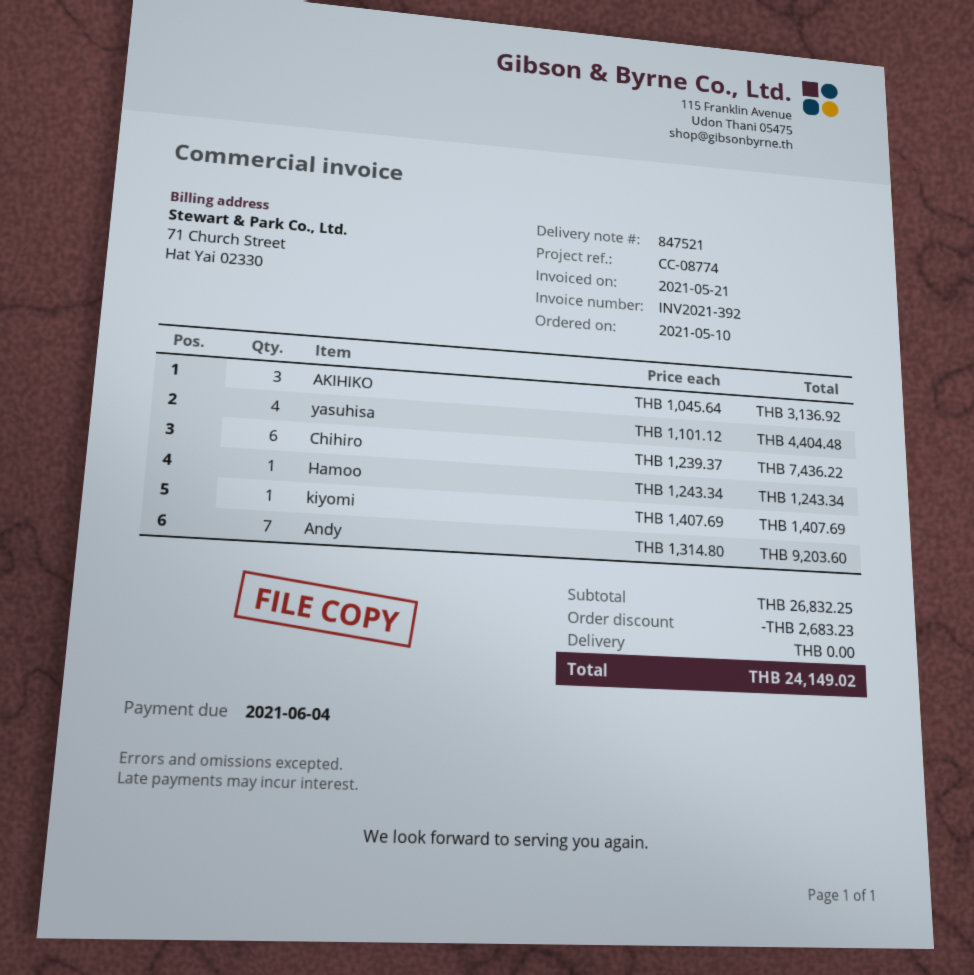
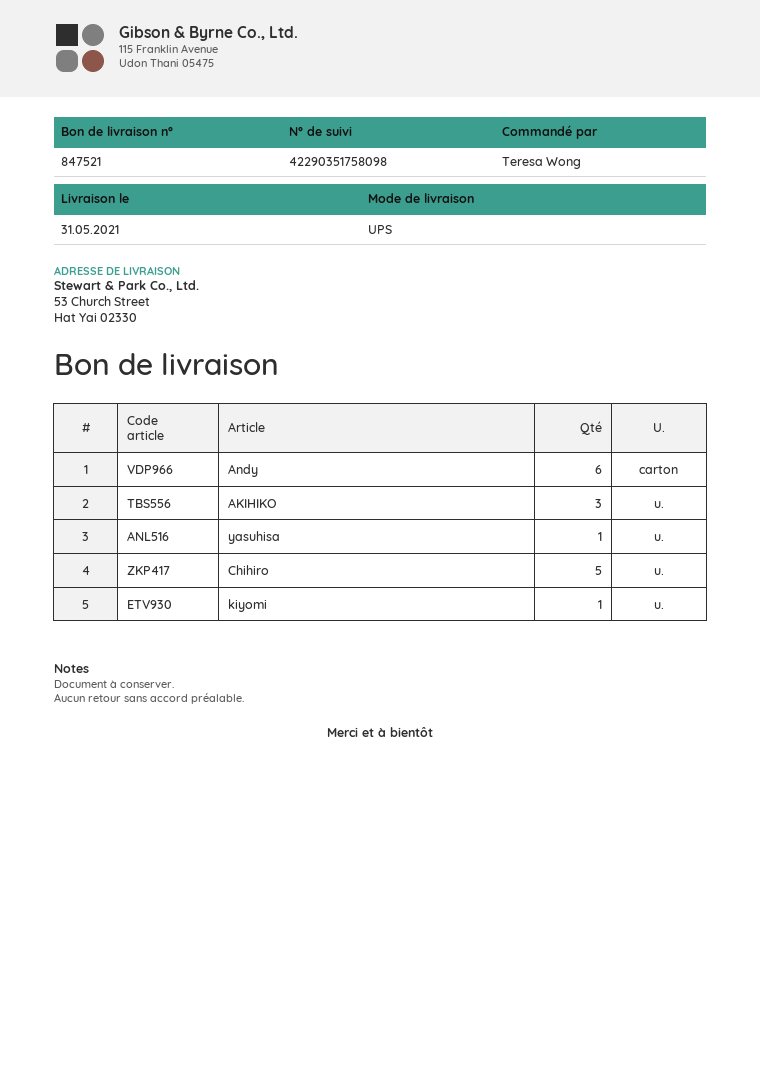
yasuhisa: 4 -> 1
Chihiro: 6 -> 5
Hamoo: 1 -> none
Andy: 7 -> 6

